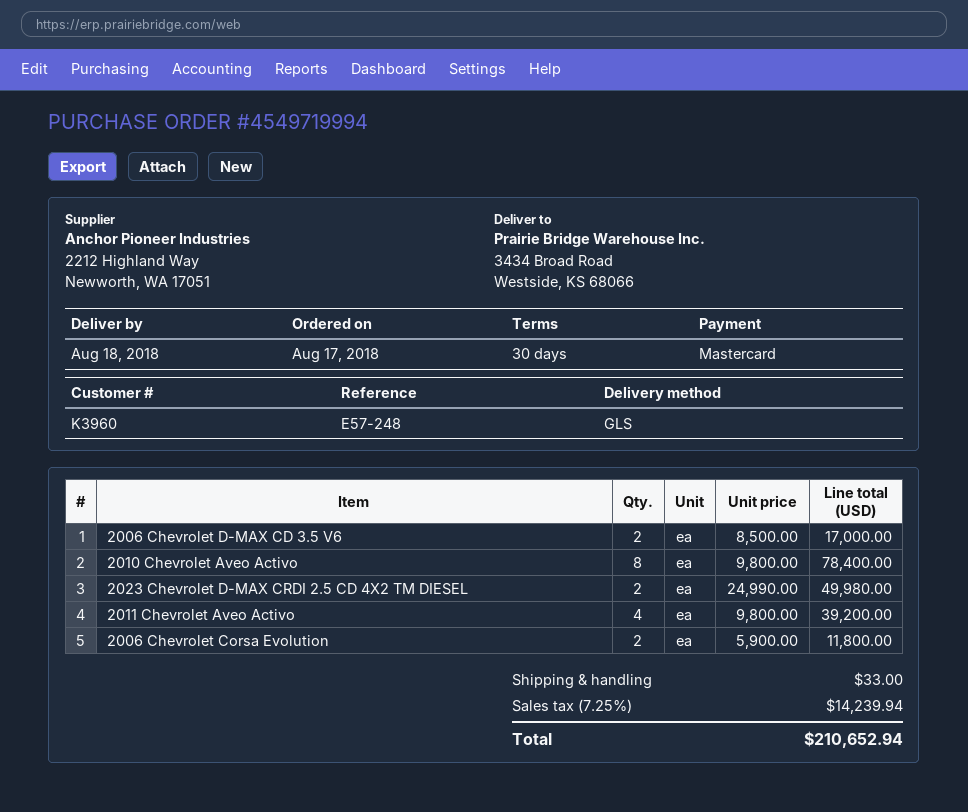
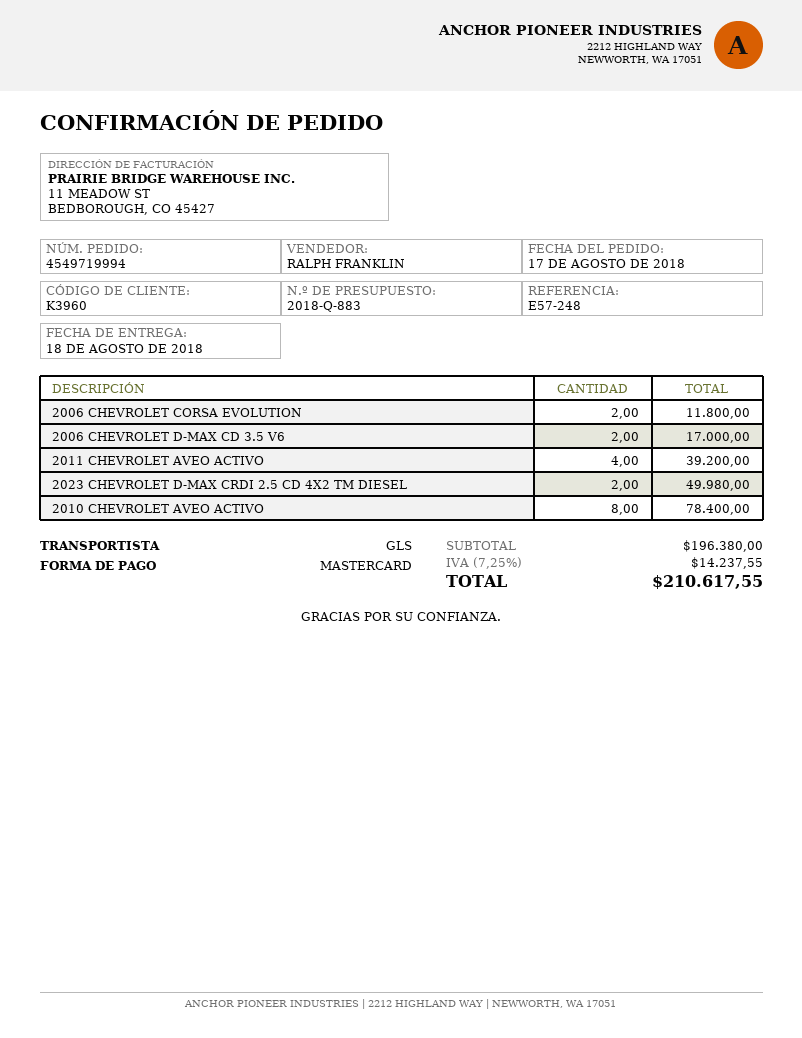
shipping: 33.00 -> none
tax: 7.25% = 14239.94 -> 7.25% = 14237.55
total: 210652.94 -> 210617.55

